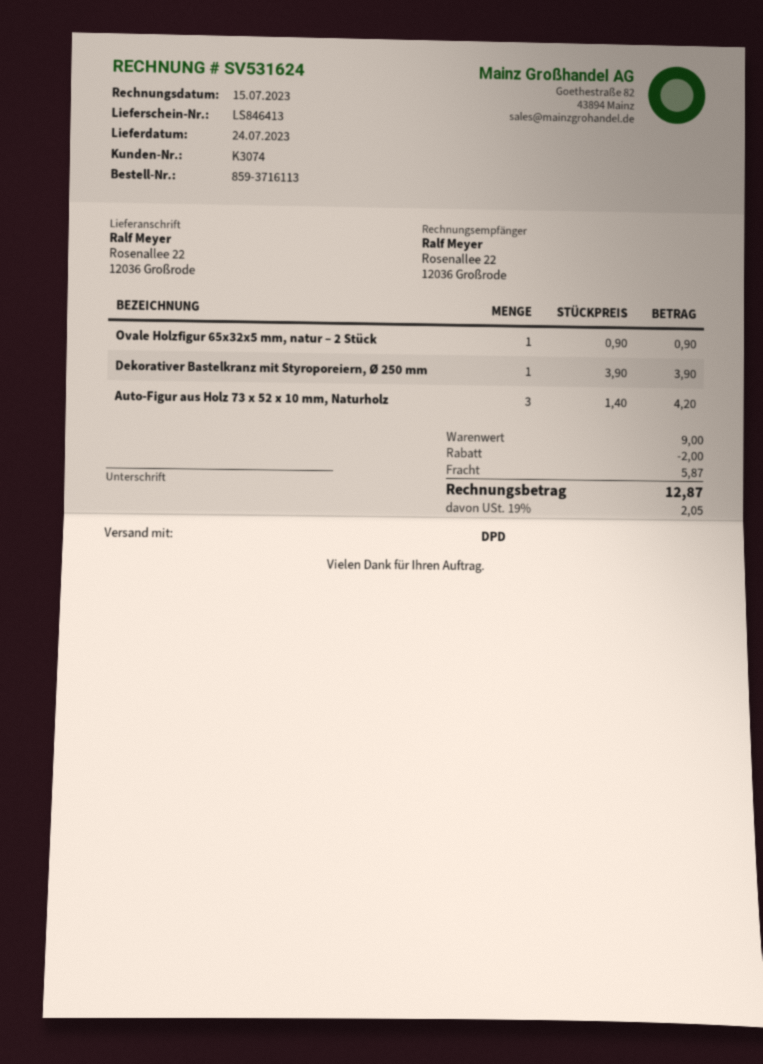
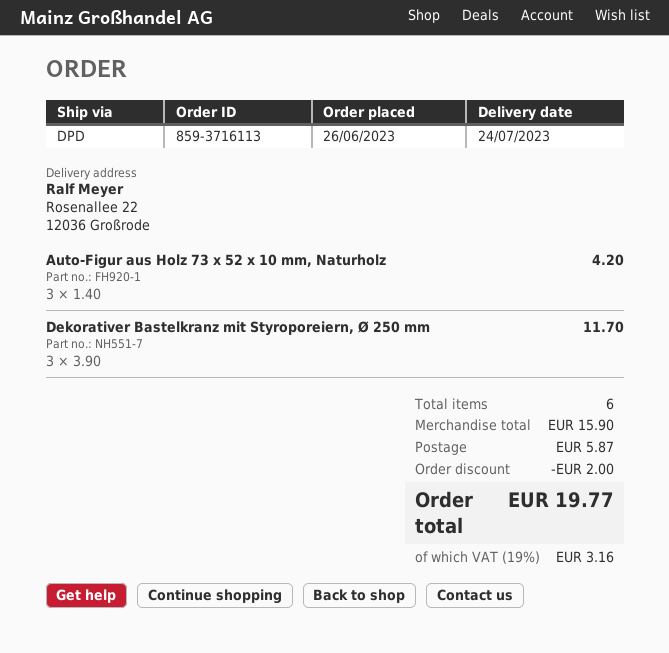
Ovale Holzfigur 65x32x5 mm, natur – 2 Stück: 1 x 0.90 = 0.90 -> none
Dekorativer Bastelkranz mit Styroporeiern, Ø 250 mm: 1 x 3.90 = 3.90 -> 3 x 3.90 = 11.70
subtotal: 9.00 -> 15.90
tax: 19% = 2.05 -> 19% = 3.16
total: 12.87 -> 19.77

